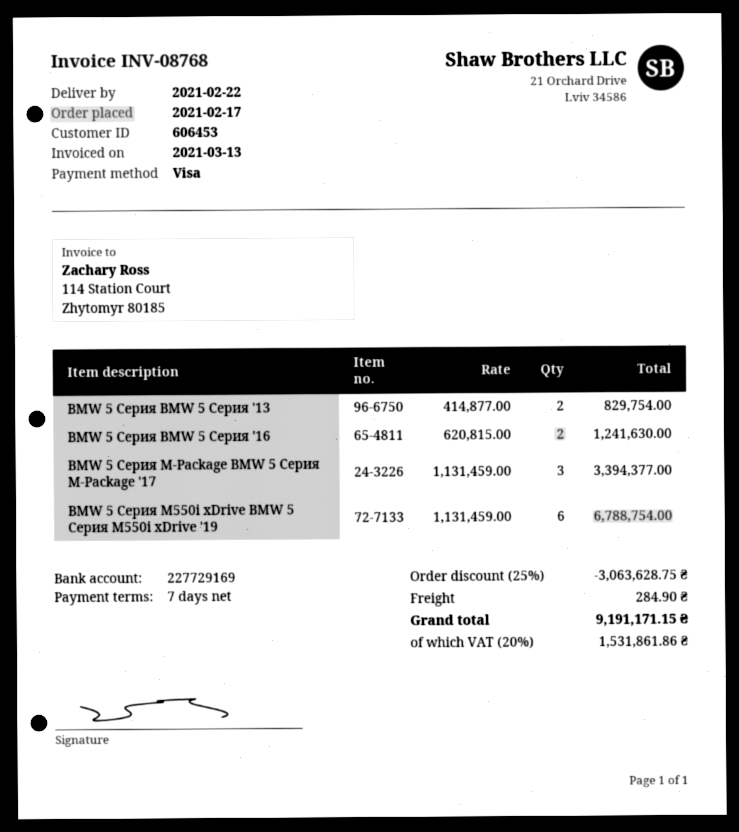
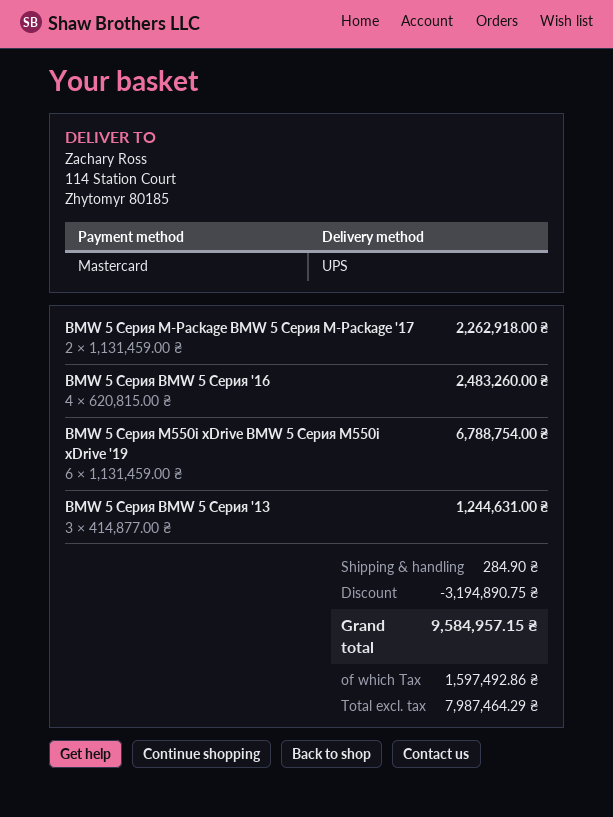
payment method: Visa -> Mastercard
BMW 5 Серия BMW 5 Серия '13: 2 x 414877.00 = 829754.00 -> 3 x 414877.00 = 1244631.00
BMW 5 Серия BMW 5 Серия '16: 2 x 620815.00 = 1241630.00 -> 4 x 620815.00 = 2483260.00
BMW 5 Серия M-Package BMW 5 Серия M-Package '17: 3 x 1131459.00 = 3394377.00 -> 2 x 1131459.00 = 2262918.00
discount: 3063628.75 -> 3194890.75
tax: 1531861.86 -> 1597492.86
total: 9191171.15 -> 9584957.15

